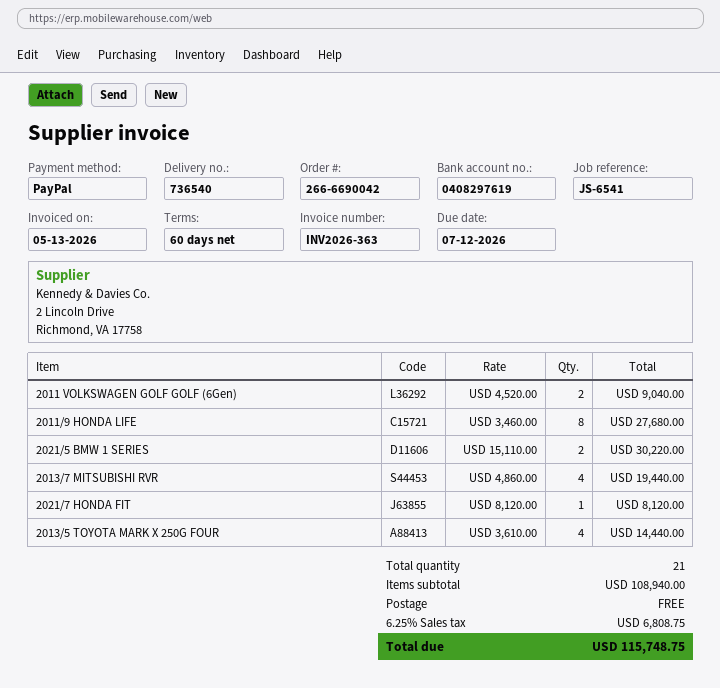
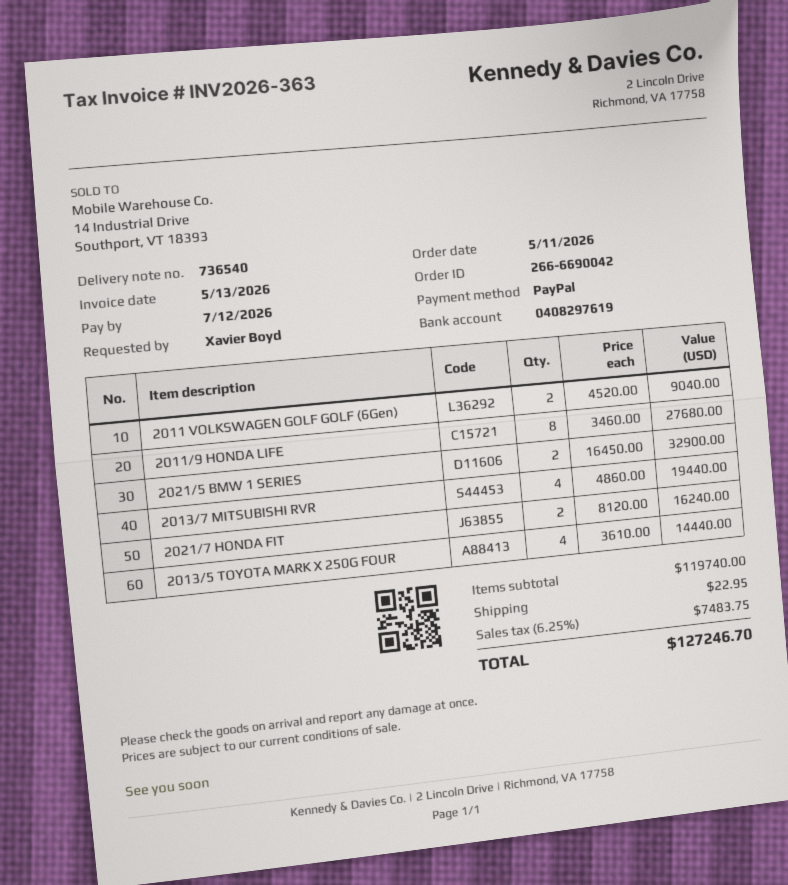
2021/5 BMW 1 SERIES: 2 x 15110.00 = 30220.00 -> 2 x 16450.00 = 32900.00
2021/7 HONDA FIT: 1 x 8120.00 = 8120.00 -> 2 x 8120.00 = 16240.00
subtotal: 108940.00 -> 119740.00
shipping: 0.00 -> 22.95
tax: 6.25% = 6808.75 -> 6.25% = 7483.75
total: 115748.75 -> 127246.70

